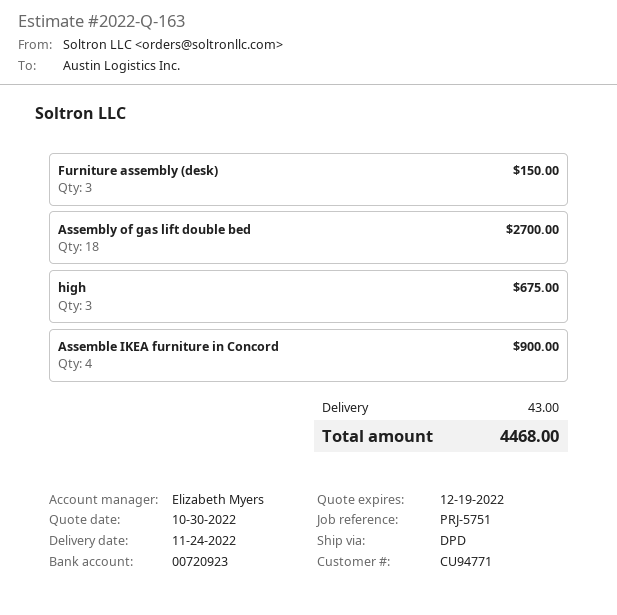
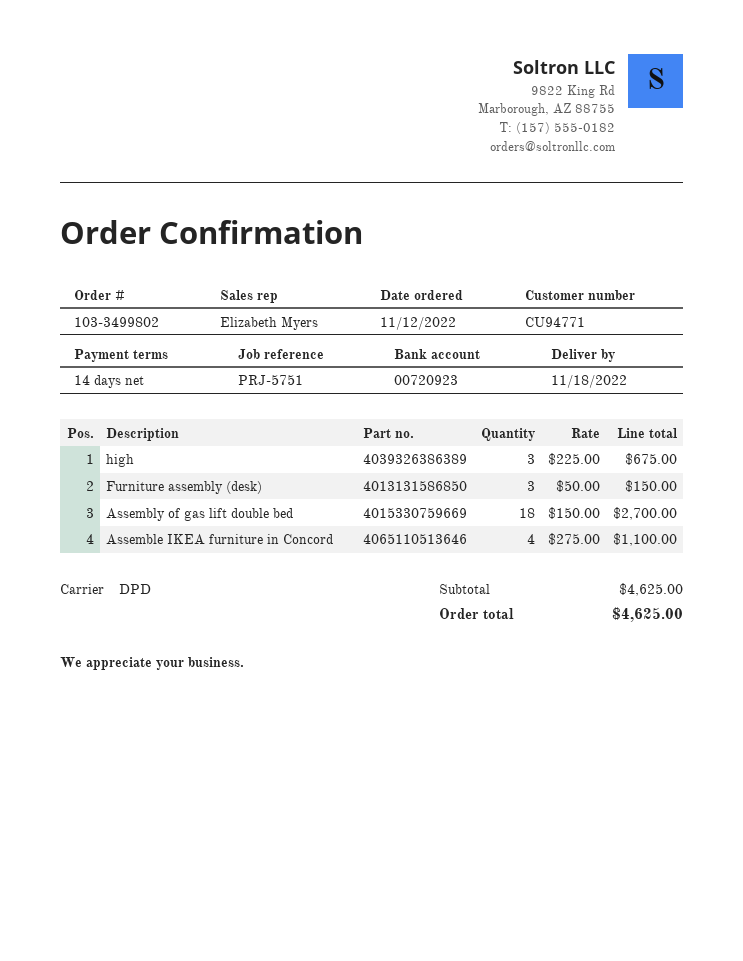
delivery date: 2022-11-24 -> 2022-11-18
Assemble IKEA furniture in Concord: 4 for 900.00 -> 4 for 1100.00
shipping: 43.00 -> none
total: 4468.00 -> 4625.00

